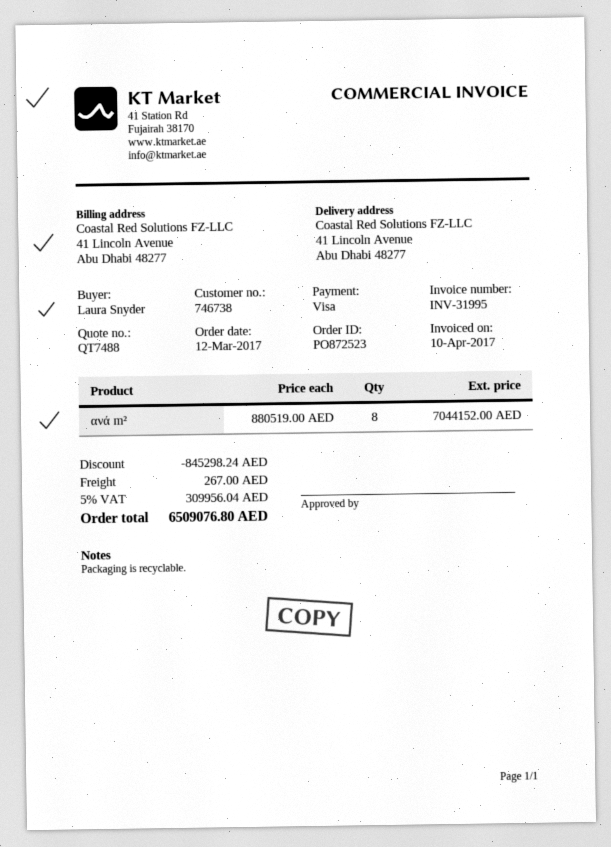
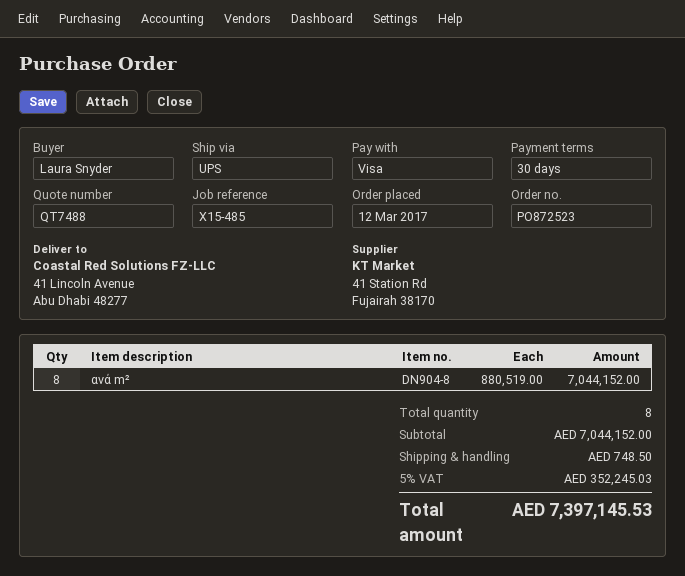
discount: 845298.24 -> none
shipping: 267.00 -> 748.50
tax: 5% = 309956.04 -> 5% = 352245.03
total: 6509076.80 -> 7397145.53

